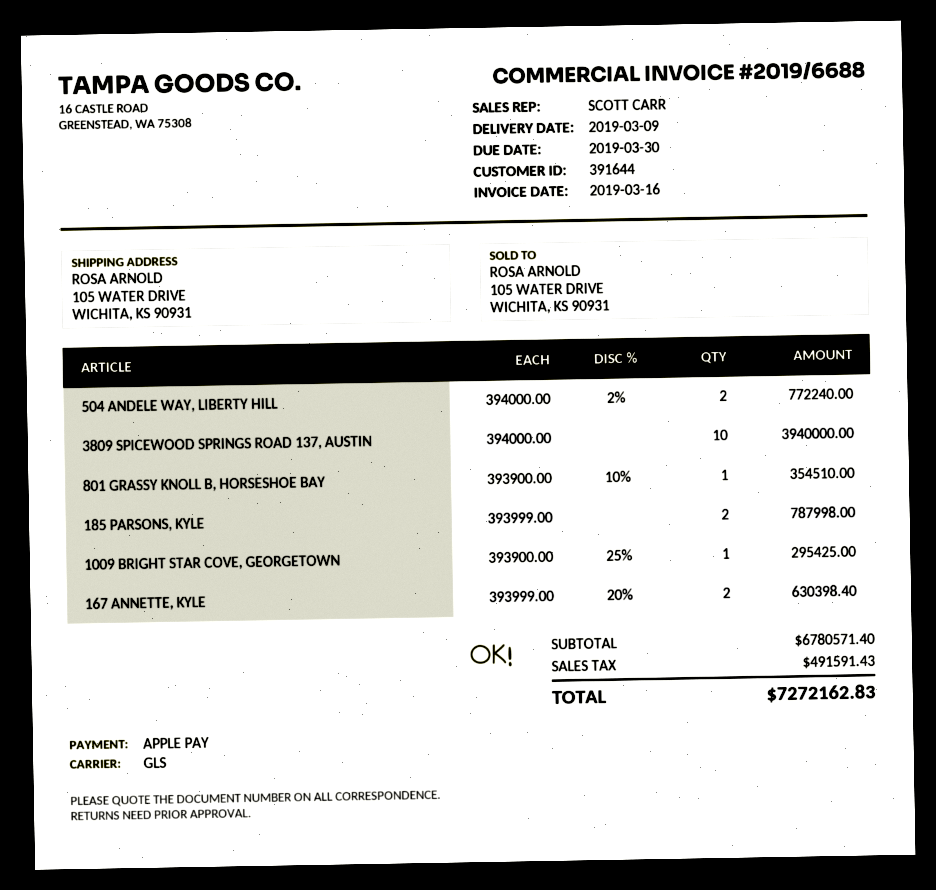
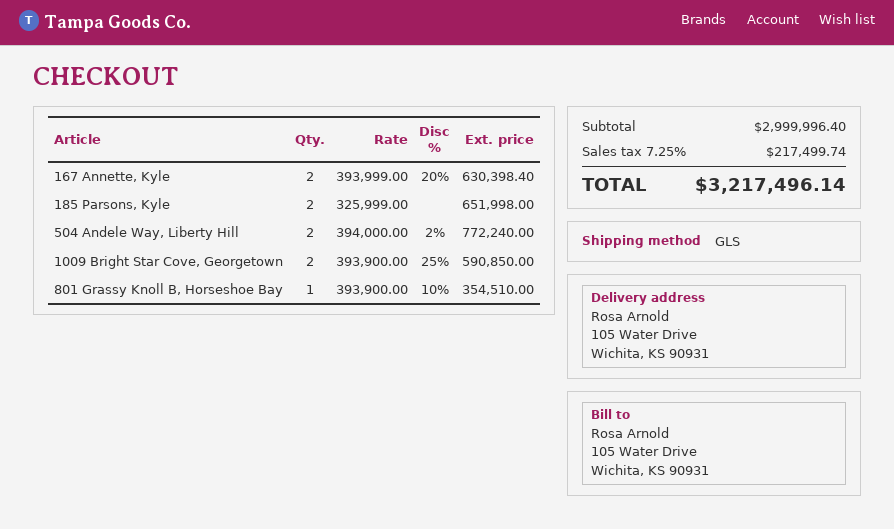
3809 SPICEWOOD SPRINGS ROAD 137, AUSTIN: 10 x 394000.00 = 3940000.00 -> none
185 PARSONS, KYLE: 2 x 393999.00 = 787998.00 -> 2 x 325999.00 = 651998.00
1009 BRIGHT STAR COVE, GEORGETOWN: 1 x 393900.00 - 25% = 295425.00 -> 2 x 393900.00 - 25% = 590850.00
subtotal: 6780571.40 -> 2999996.40
tax: 491591.43 -> 217499.74
total: 7272162.83 -> 3217496.14

